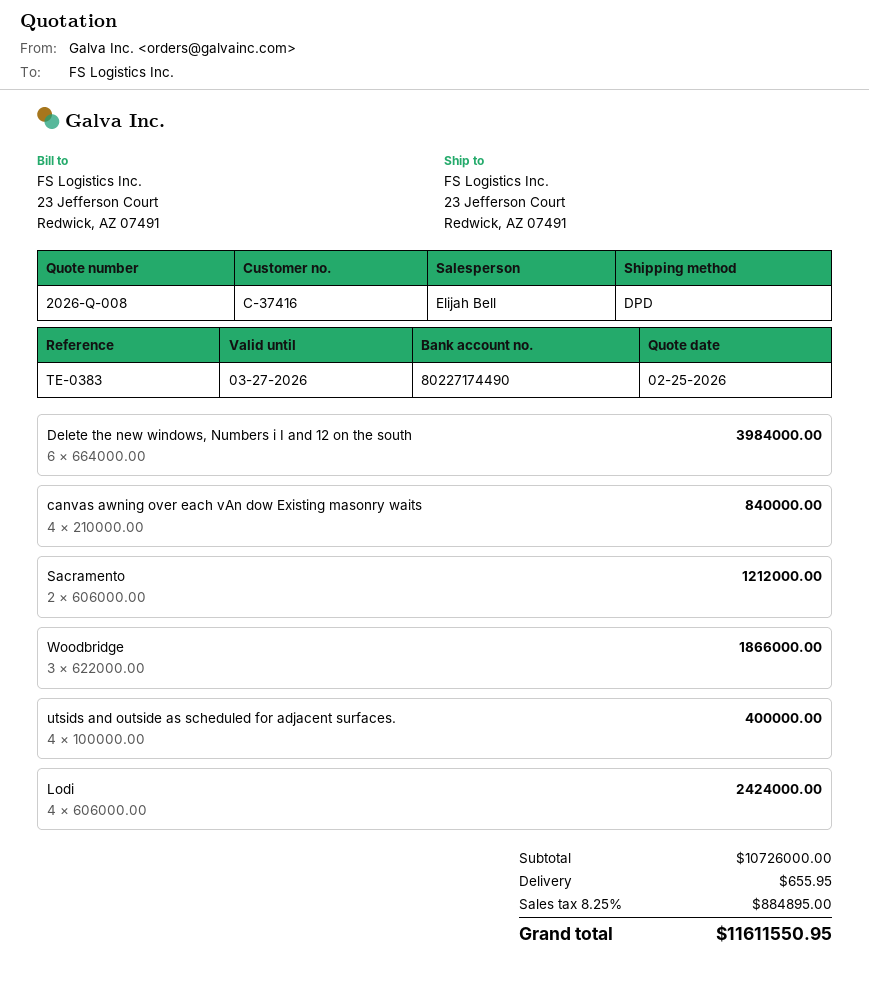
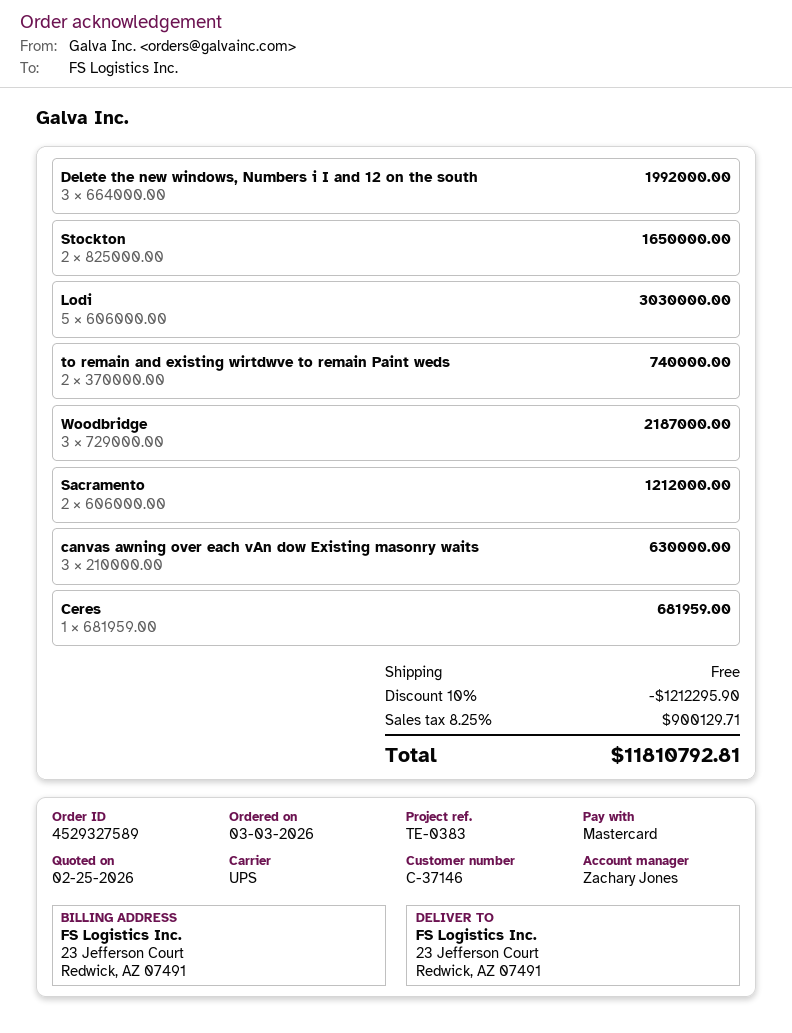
customer number: C-37416 -> C-37146
sales rep: Elijah Bell -> Zachary Jones
shipping method: DPD -> UPS
Delete the new windows, Numbers i I and 12 on the south: 6 x 664000.00 = 3984000.00 -> 3 x 664000.00 = 1992000.00
canvas awning over each vAn dow Existing masonry waits: 4 x 210000.00 = 840000.00 -> 3 x 210000.00 = 630000.00
Woodbridge: 3 x 622000.00 = 1866000.00 -> 3 x 729000.00 = 2187000.00
utsids and outside as scheduled for adjacent surfaces.: 4 x 100000.00 = 400000.00 -> none
Lodi: 4 x 606000.00 = 2424000.00 -> 5 x 606000.00 = 3030000.00
Stockton: none -> 2 x 825000.00 = 1650000.00
to remain and existing wirtdwve to remain Paint weds: none -> 2 x 370000.00 = 740000.00
Ceres: none -> 1 x 681959.00 = 681959.00
discount: none -> 10% = 1212295.90
shipping: 655.95 -> 0.00
tax: 8.25% = 884895.00 -> 8.25% = 900129.71
total: 11611550.95 -> 11810792.81

